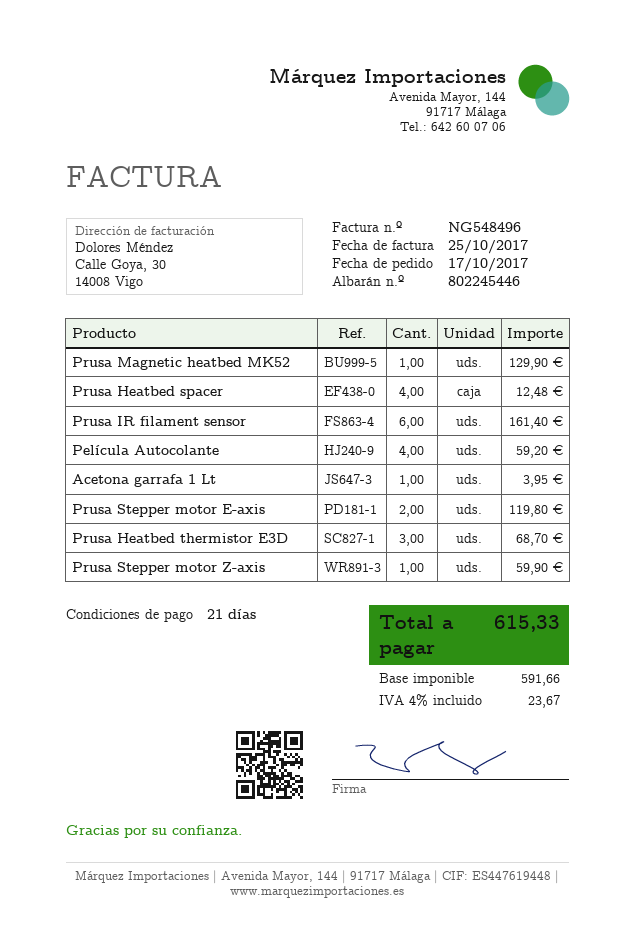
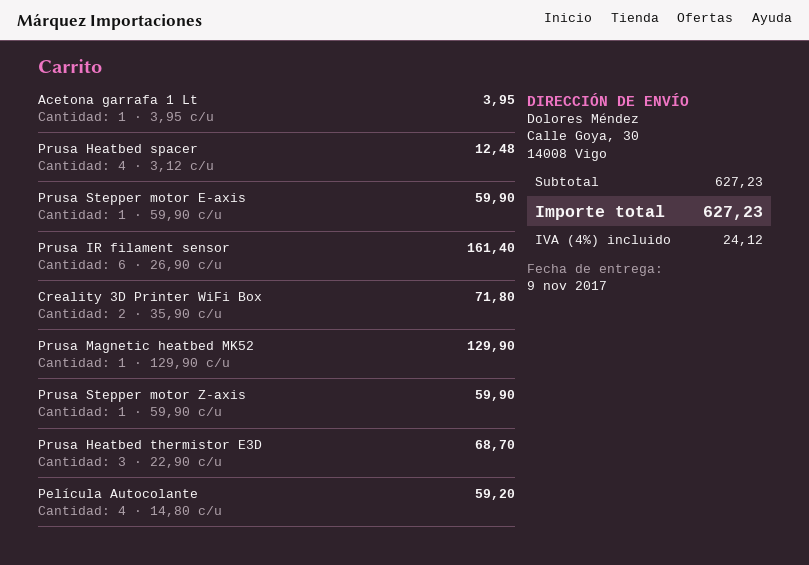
Prusa Stepper motor E-axis: 2 for 119.80 -> 1 for 59.90
Creality 3D Printer WiFi Box: none -> 2 for 71.80
tax: 4% = 23.67 -> 4% = 24.12
total: 615.33 -> 627.23

